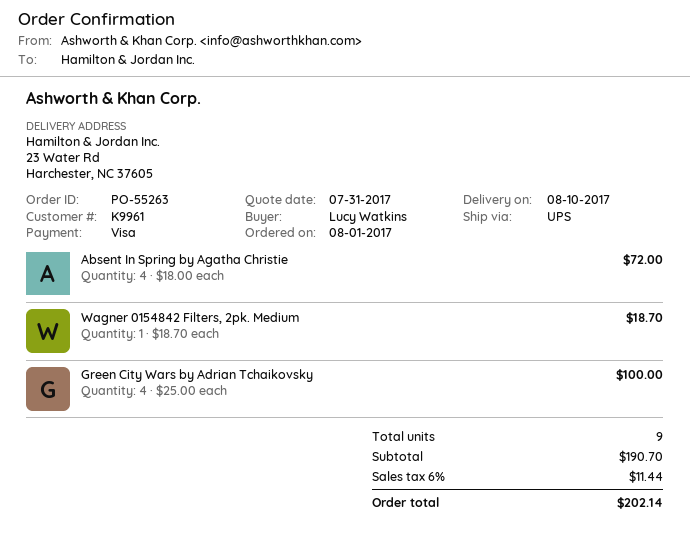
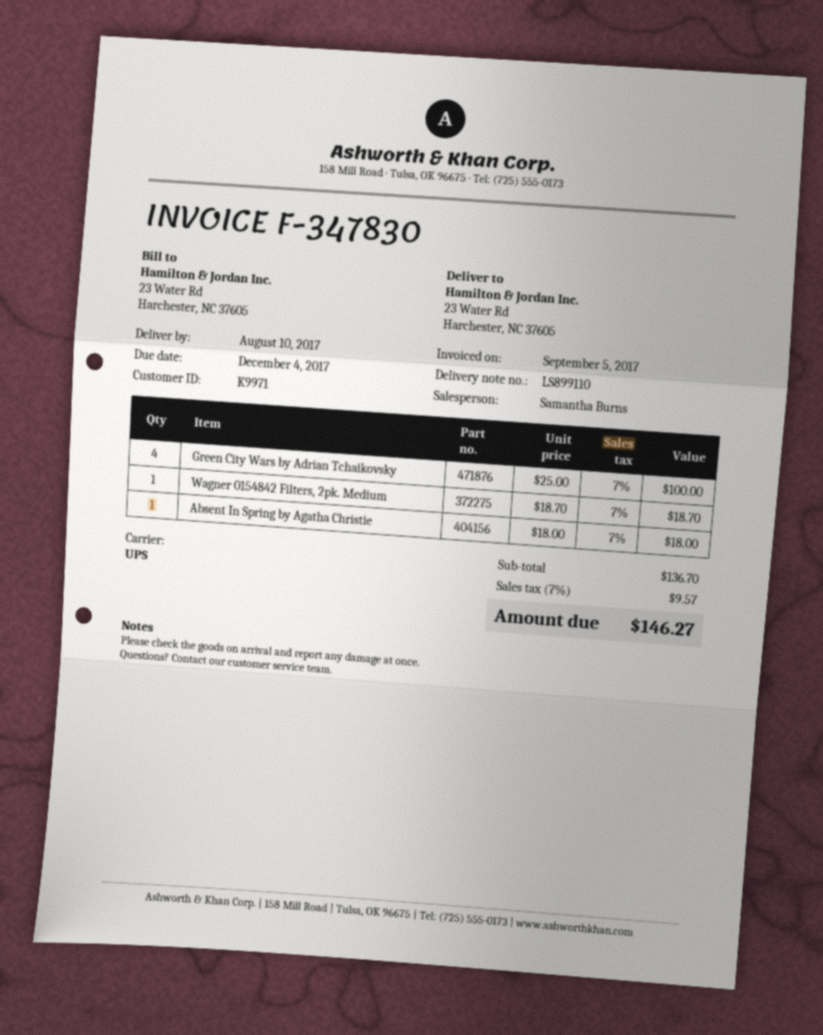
customer number: K9961 -> K9971
Absent In Spring by Agatha Christie: 4 x 18.00 = 72.00 -> 1 x 18.00 = 18.00
subtotal: 190.70 -> 136.70
tax: 6% = 11.44 -> 7% = 9.57
total: 202.14 -> 146.27

